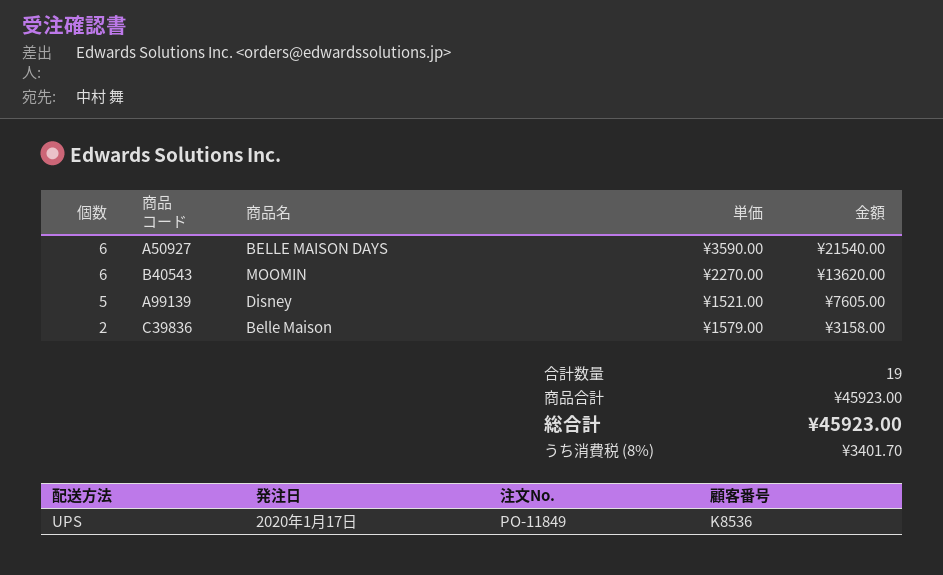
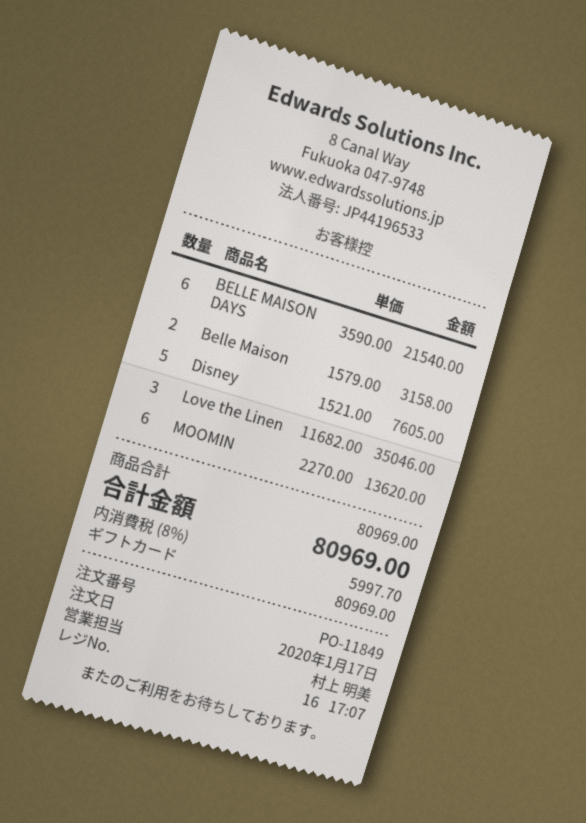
Love the Linen: none -> 3 x 11682.00 = 35046.00
subtotal: 45923.00 -> 80969.00
tax: 8% = 3401.70 -> 8% = 5997.70
total: 45923.00 -> 80969.00

